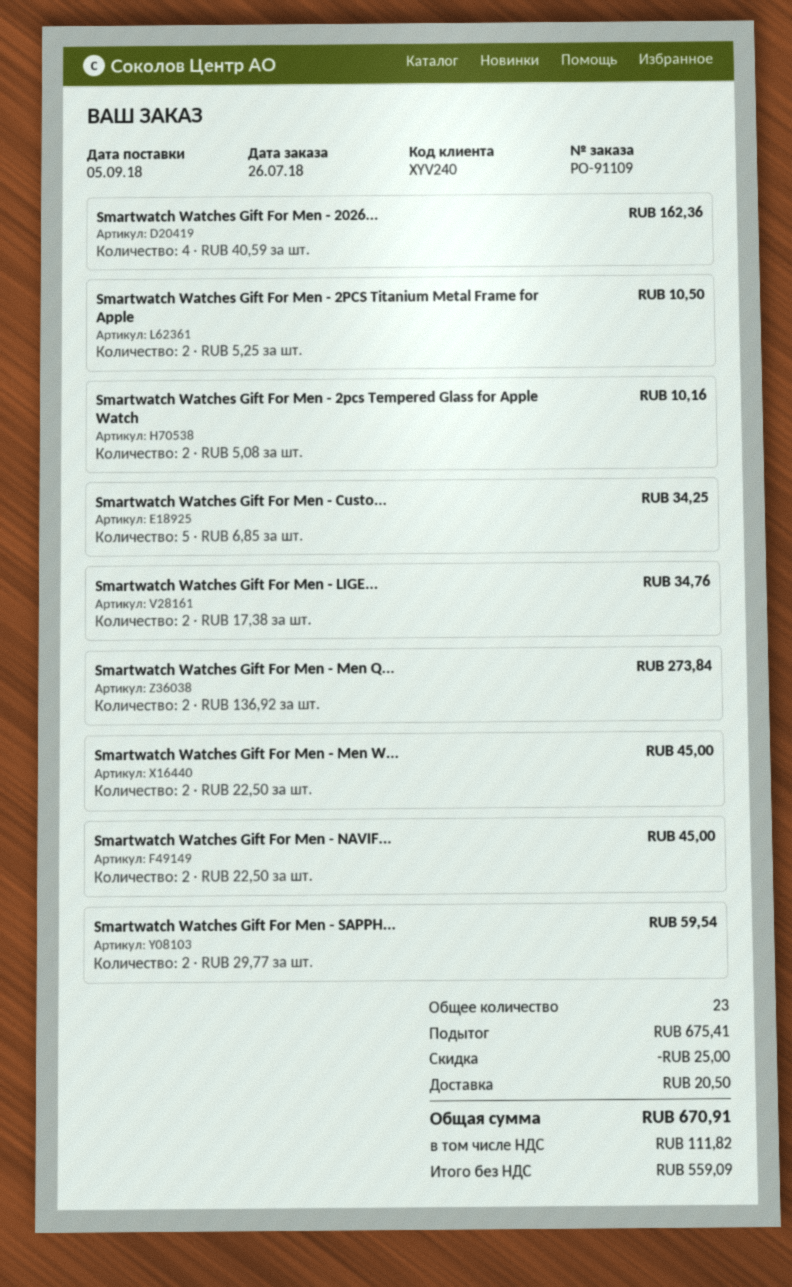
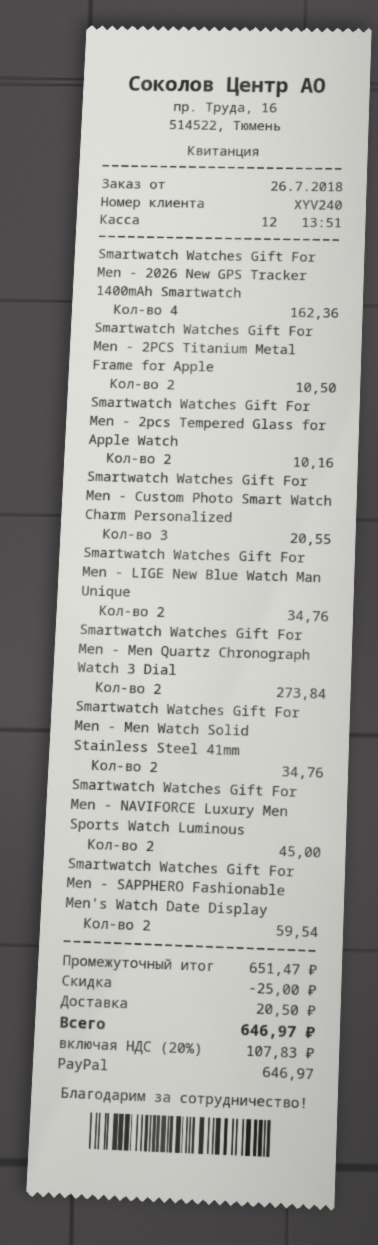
Smartwatch Watches Gift For Men - Custo...: 5 for 34.25 -> 3 for 20.55
Smartwatch Watches Gift For Men - Men W...: 2 for 45.00 -> 2 for 34.76
subtotal: 675.41 -> 651.47
tax: 111.82 -> 107.83
total: 670.91 -> 646.97

